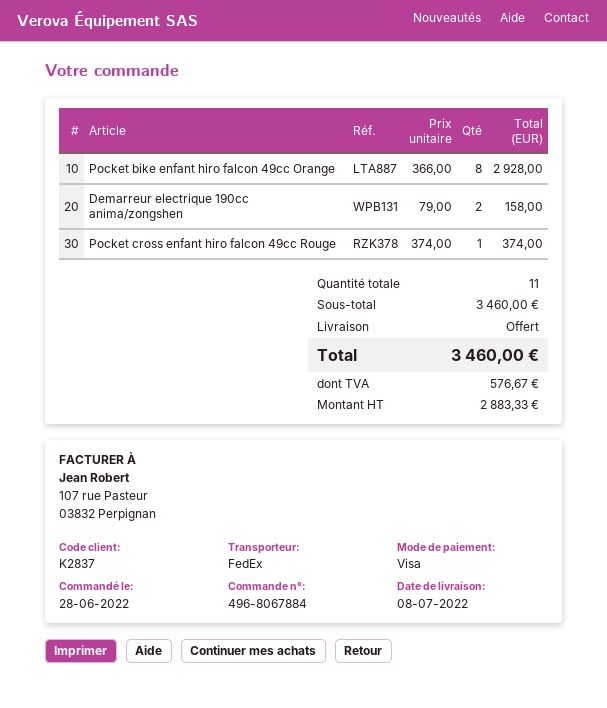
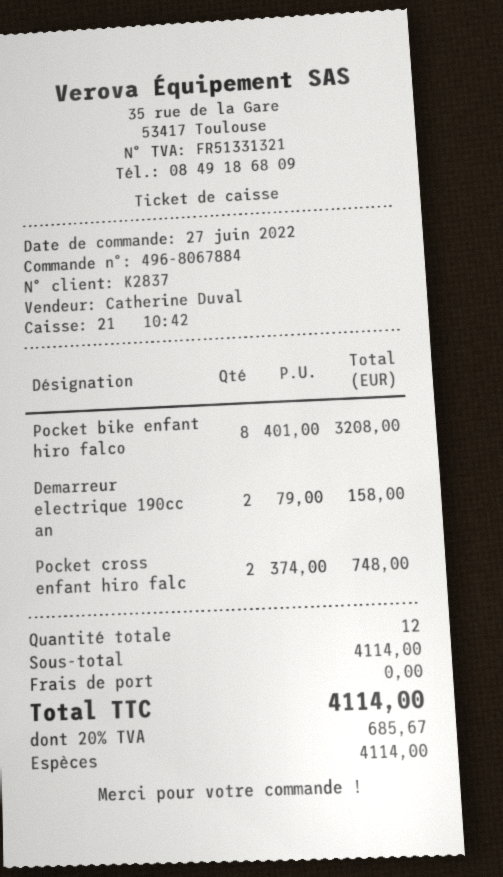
order date: 2022-06-28 -> 2022-06-27
payment method: Visa -> cash
Pocket bike enfant hiro falcon 49cc Orange: 8 x 366.00 = 2928.00 -> 8 x 401.00 = 3208.00
Pocket cross enfant hiro falcon 49cc Rouge: 1 x 374.00 = 374.00 -> 2 x 374.00 = 748.00
total quantity: 11 -> 12
subtotal: 3460.00 -> 4114.00
tax: 576.67 -> 685.67
total: 3460.00 -> 4114.00

